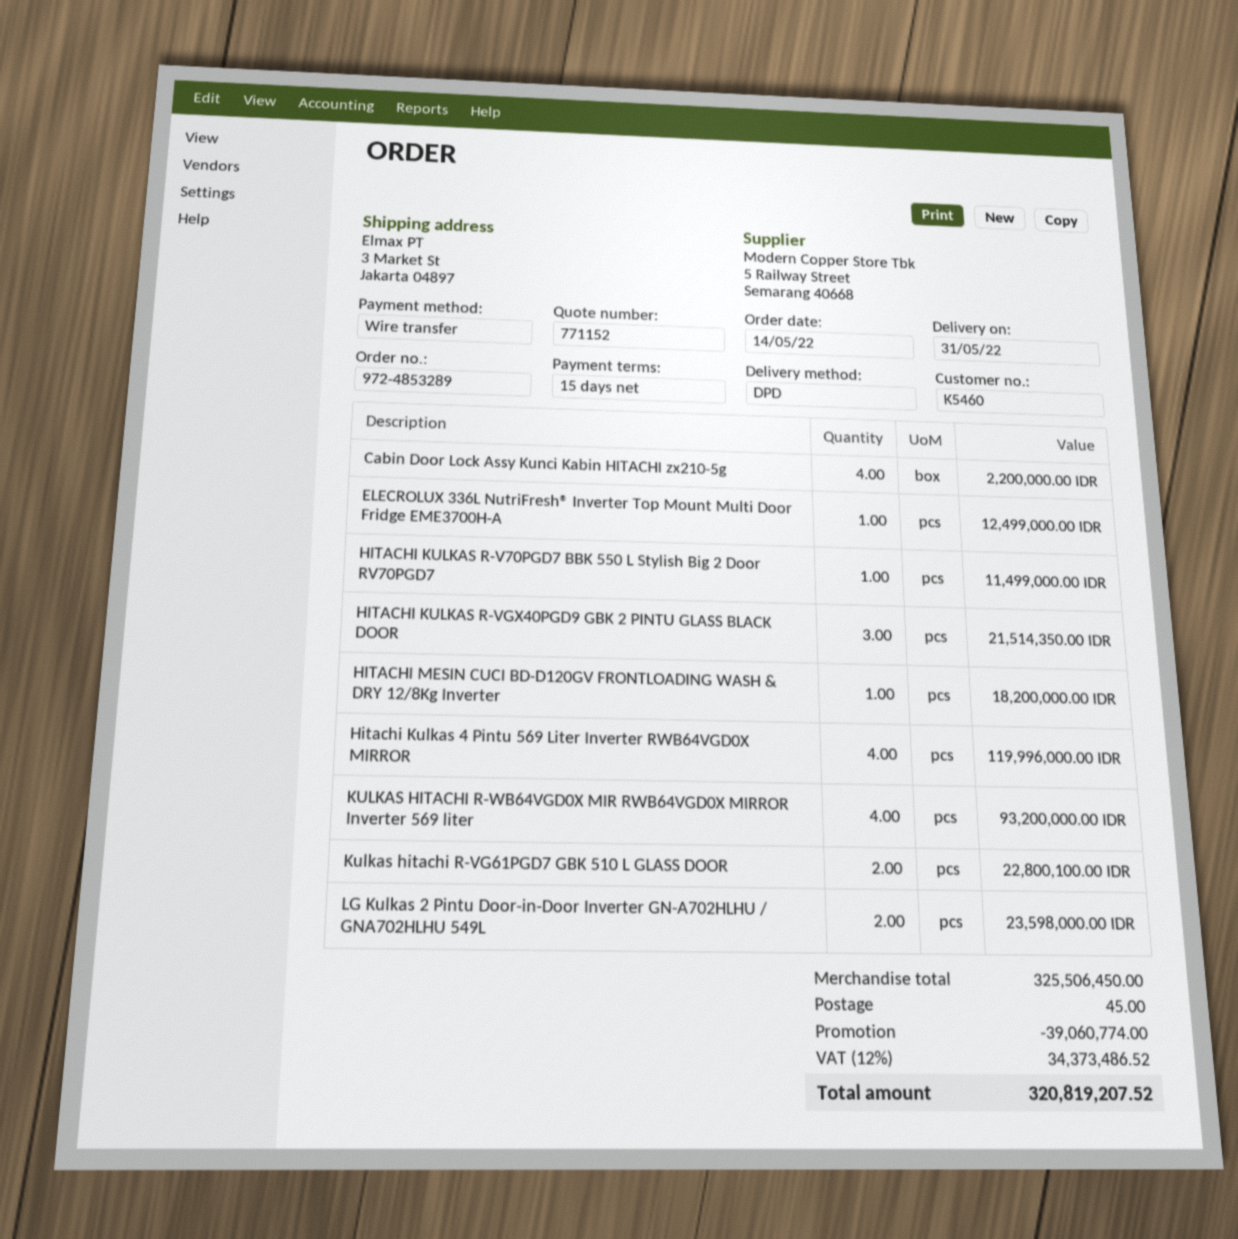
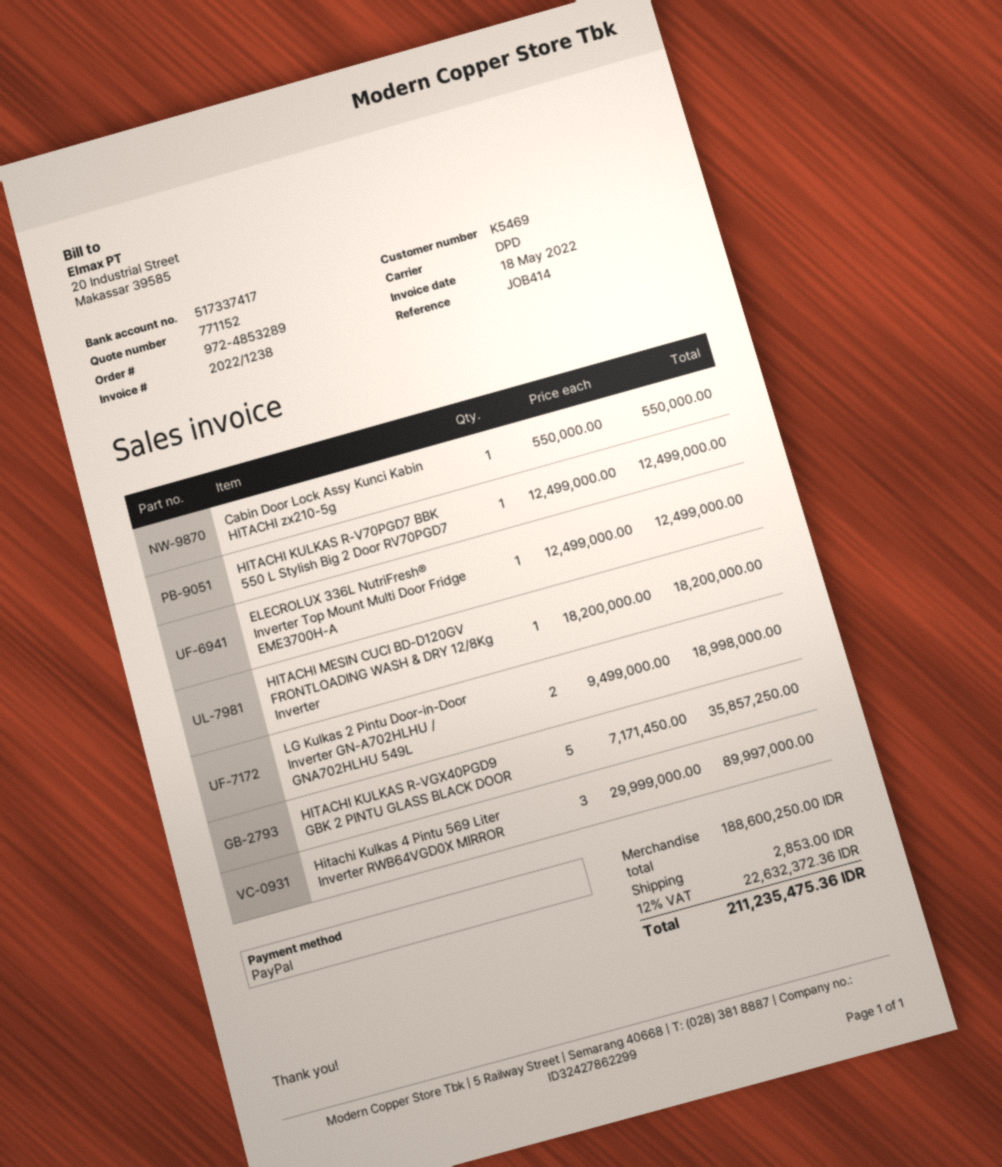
customer number: K5460 -> K5469
payment method: bank transfer -> PayPal
Cabin Door Lock Assy Kunci Kabin HITACHI zx210-5g: 4 for 2200000.00 -> 1 for 550000.00
HITACHI KULKAS R-V70PGD7 BBK 550 L Stylish Big 2 Door RV70PGD7: 1 for 11499000.00 -> 1 for 12499000.00
HITACHI KULKAS R-VGX40PGD9 GBK 2 PINTU GLASS BLACK DOOR: 3 for 21514350.00 -> 5 for 35857250.00
Hitachi Kulkas 4 Pintu 569 Liter Inverter RWB64VGD0X MIRROR: 4 for 119996000.00 -> 3 for 89997000.00
KULKAS HITACHI R-WB64VGD0X MIR RWB64VGD0X MIRROR Inverter 569 liter: 4 for 93200000.00 -> none
Kulkas hitachi R-VG61PGD7 GBK 510 L GLASS DOOR: 2 for 22800100.00 -> none
LG Kulkas 2 Pintu Door-in-Door Inverter GN-A702HLHU / GNA702HLHU 549L: 2 for 23598000.00 -> 2 for 18998000.00
subtotal: 325506450.00 -> 188600250.00
discount: 39060774.00 -> none
shipping: 45.00 -> 2853.00
tax: 12% = 34373486.52 -> 12% = 22632372.36
total: 320819207.52 -> 211235475.36

